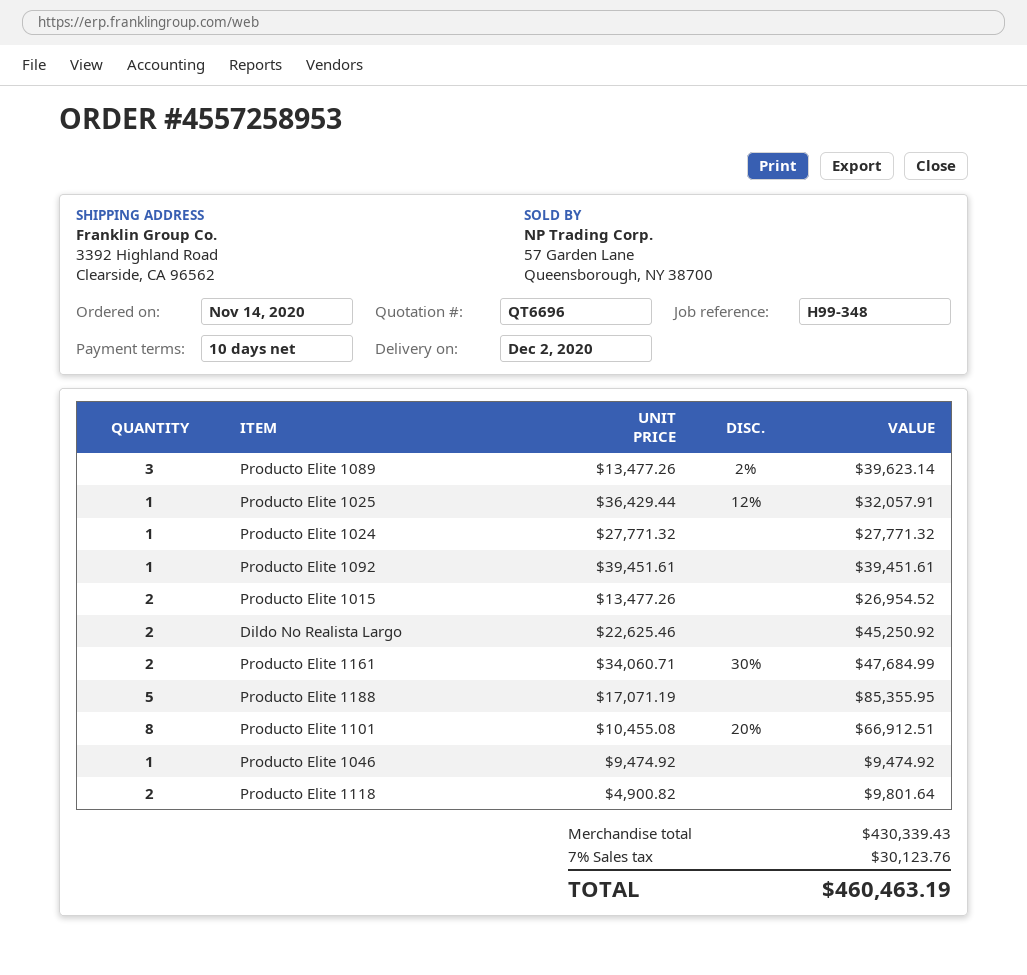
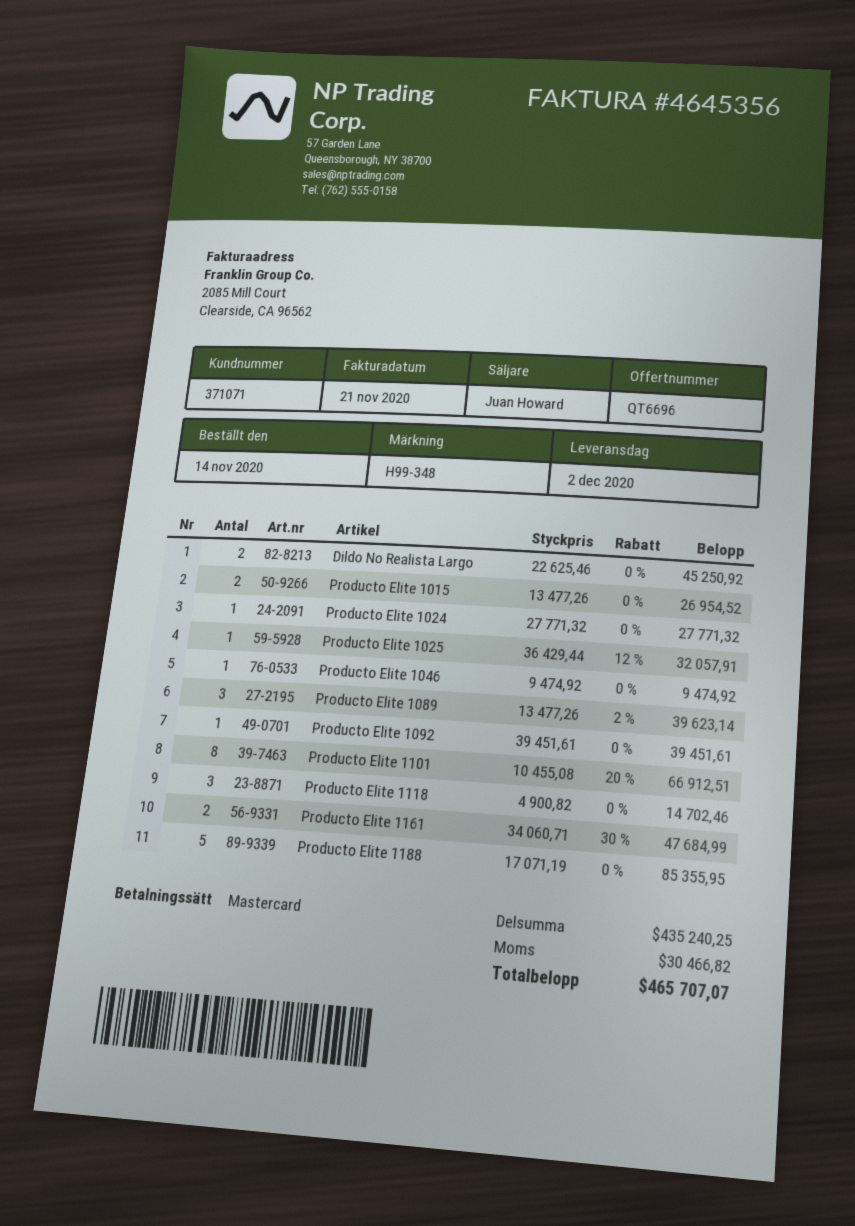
Producto Elite 1118: 2 x 4900.82 = 9801.64 -> 3 x 4900.82 = 14702.46
subtotal: 430339.43 -> 435240.25
tax: 30123.76 -> 30466.82
total: 460463.19 -> 465707.07

